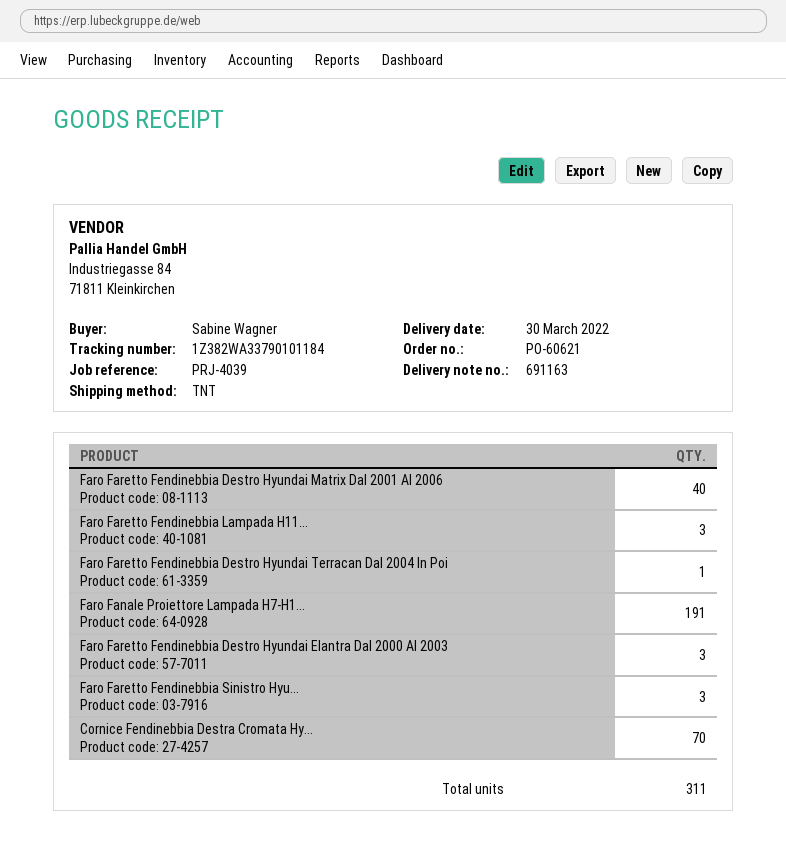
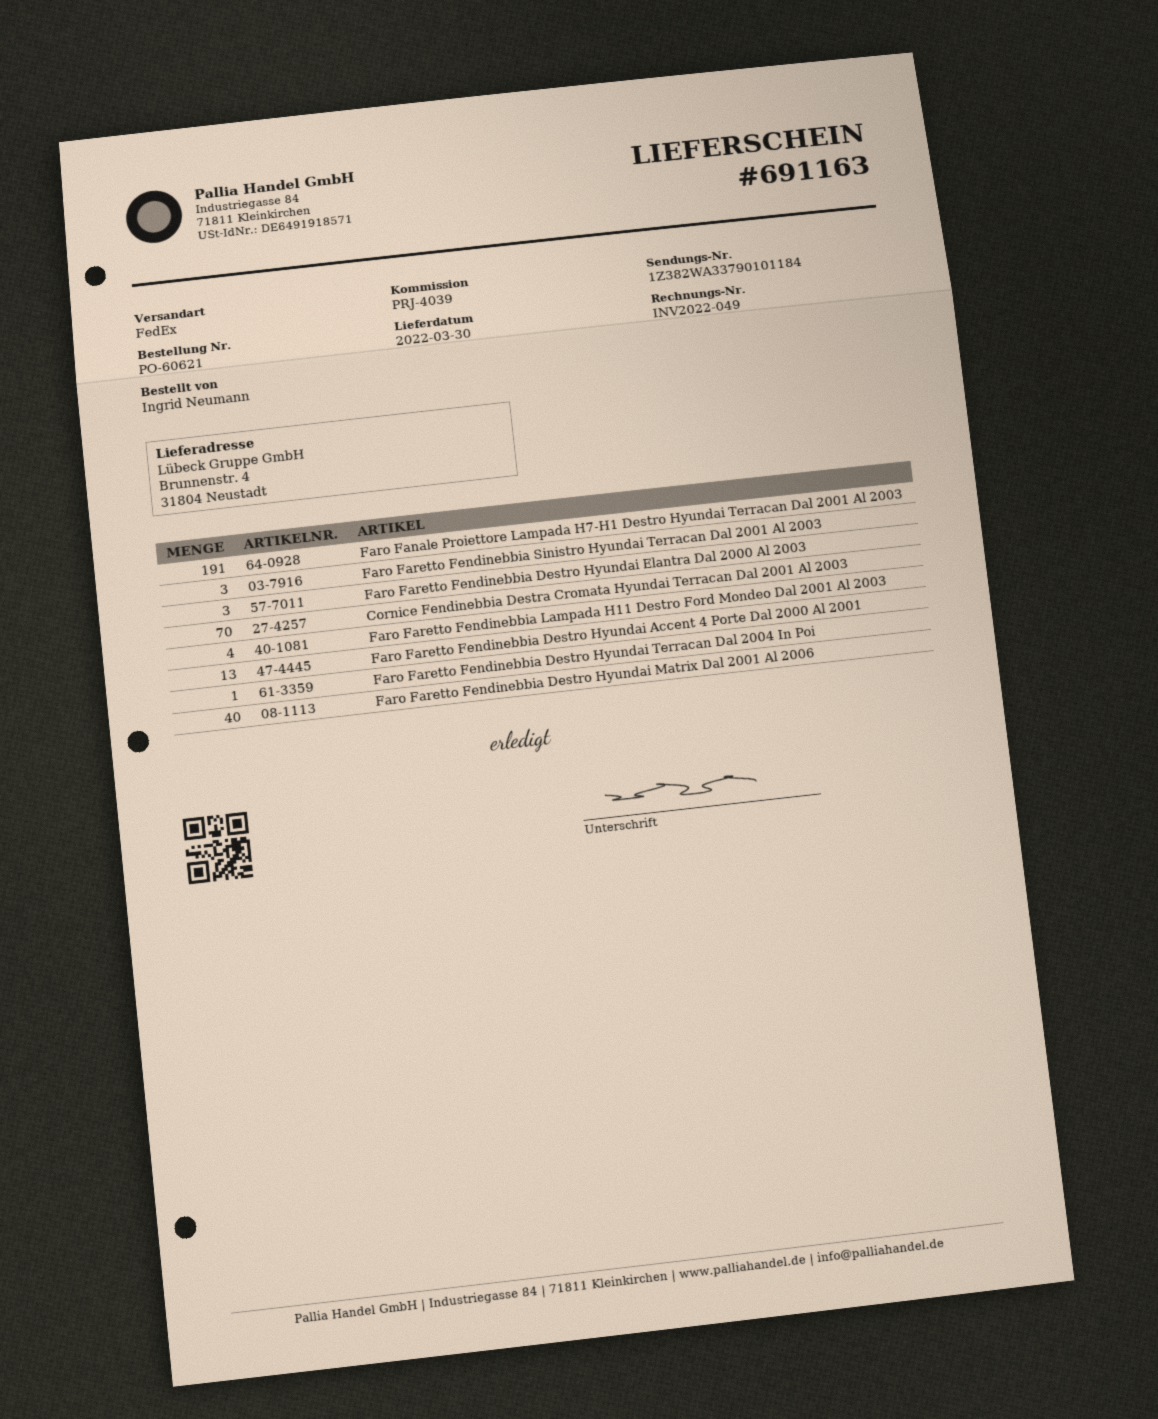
ordered by: Sabine Wagner -> Ingrid Neumann
shipping method: TNT -> FedEx
Faro Faretto Fendinebbia Lampada H11...: 3 -> 4
Faro Faretto Fendinebbia Destro Hyundai Accent 4 Porte Dal 2000 Al 2001: none -> 13

